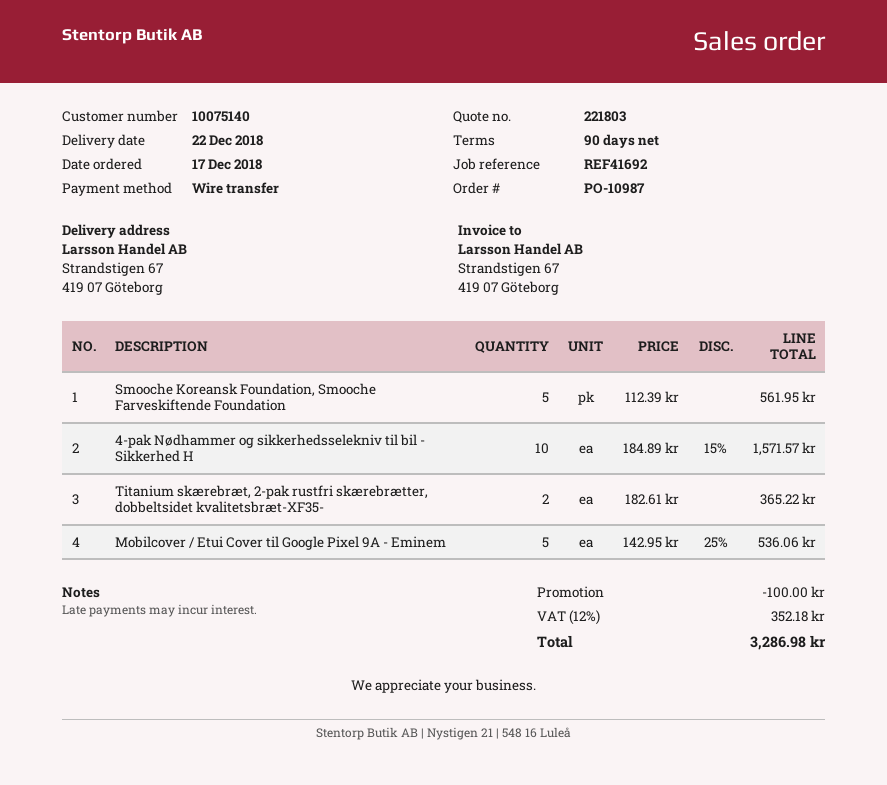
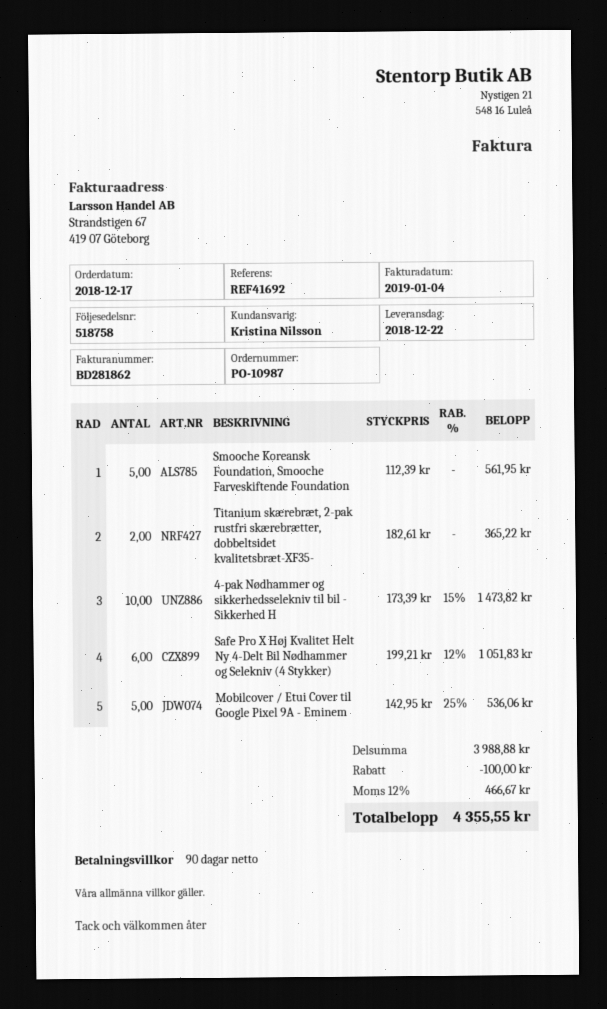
4-pak Nødhammer og sikkerhedsselekniv til bil - Sikkerhed H: 10 x 184.89 - 15% = 1571.57 -> 10 x 173.39 - 15% = 1473.82
Safe Pro X Høj Kvalitet Helt Ny 4-Delt Bil Nødhammer og Selekniv (4 Stykker): none -> 6 x 199.21 - 12% = 1051.83
tax: 12% = 352.18 -> 12% = 466.67
total: 3286.98 -> 4355.55

